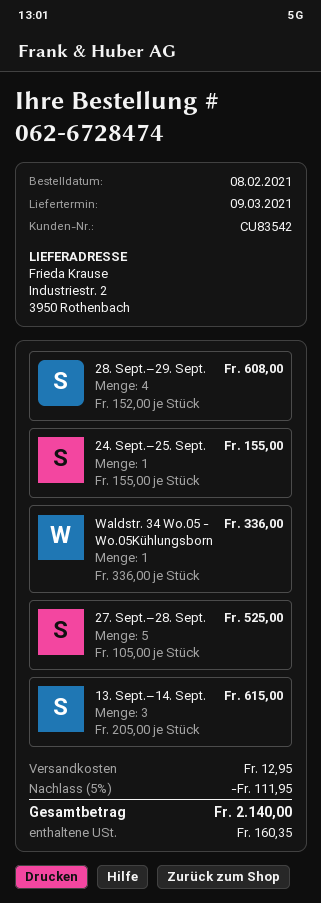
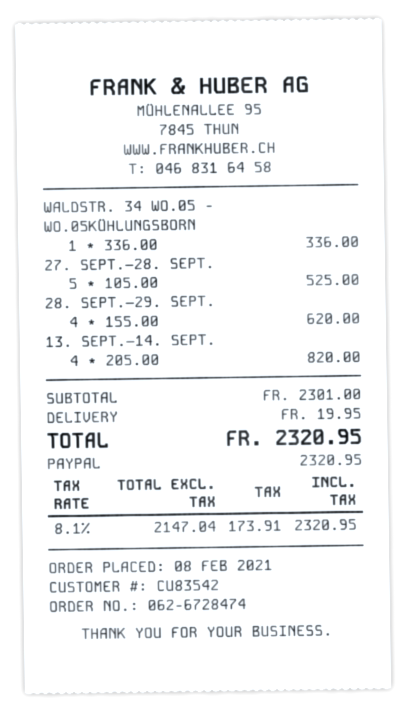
28. Sept.–29. Sept.: 4 x 152.00 = 608.00 -> 4 x 155.00 = 620.00
24. Sept.–25. Sept.: 1 x 155.00 = 155.00 -> none
13. Sept.–14. Sept.: 3 x 205.00 = 615.00 -> 4 x 205.00 = 820.00
discount: 5% = 111.95 -> none
shipping: 12.95 -> 19.95
tax: 160.35 -> 173.91
total: 2140.00 -> 2320.95

